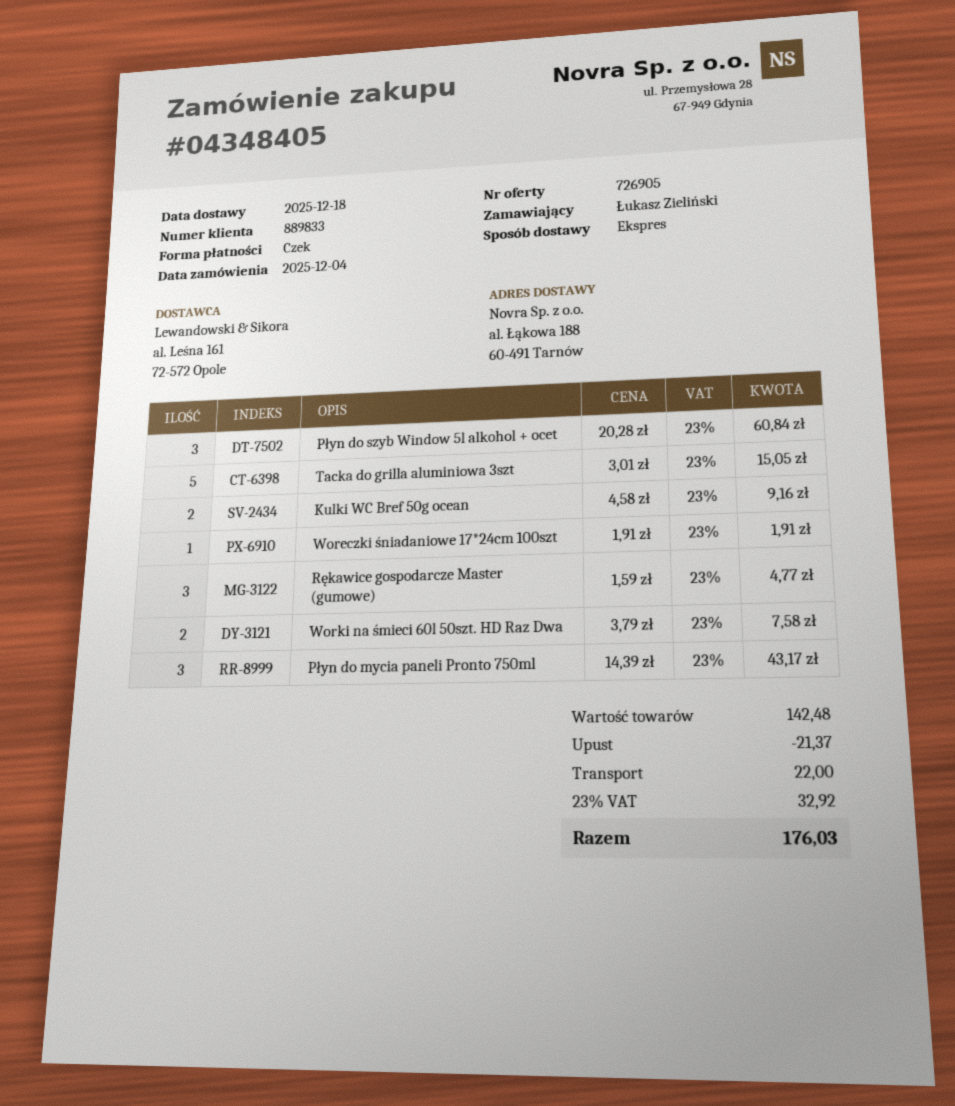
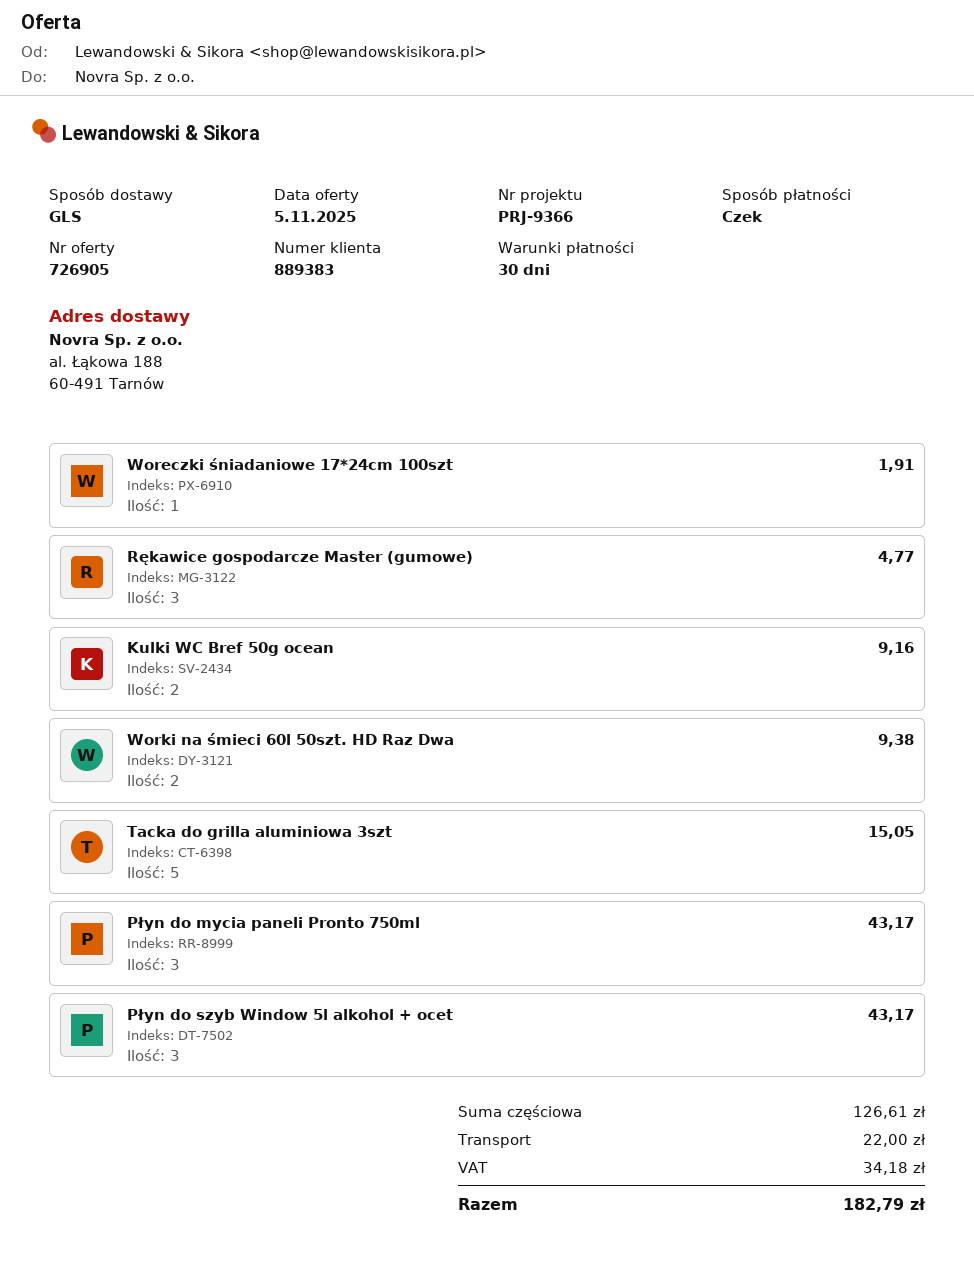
customer number: 889833 -> 889383
shipping method: express -> GLS
Płyn do szyb Window 5l alkohol + ocet: 3 for 60.84 -> 3 for 43.17
Worki na śmieci 60l 50szt. HD Raz Dwa: 2 for 7.58 -> 2 for 9.38
subtotal: 142.48 -> 126.61
discount: 21.37 -> none
tax: 32.92 -> 34.18
total: 176.03 -> 182.79

